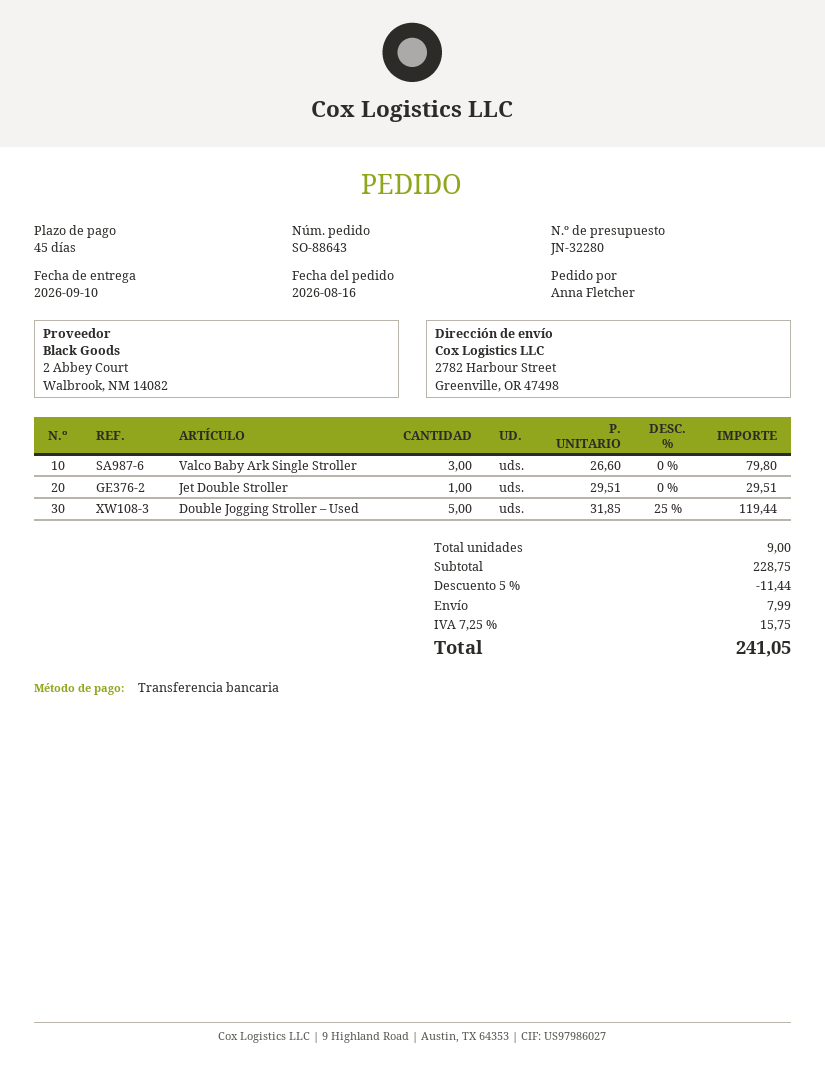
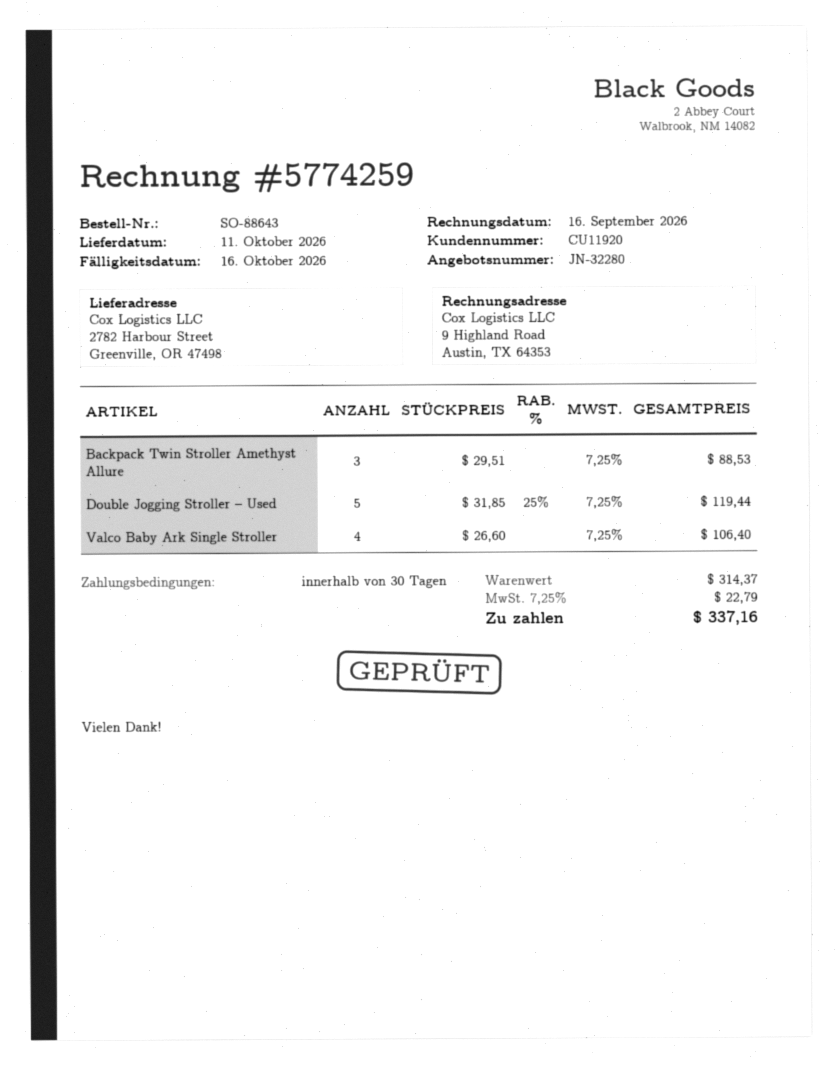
delivery date: 2026-09-10 -> 2026-10-11
payment terms: 45 days -> 30 days
Valco Baby Ark Single Stroller: 3 x 26.60 = 79.80 -> 4 x 26.60 = 106.40
Jet Double Stroller: 1 x 29.51 = 29.51 -> none
Backpack Twin Stroller Amethyst Allure: none -> 3 x 29.51 = 88.53
subtotal: 228.75 -> 314.37
discount: 5% = 11.44 -> none
shipping: 7.99 -> none
tax: 7.25% = 15.75 -> 7.25% = 22.79
total: 241.05 -> 337.16

